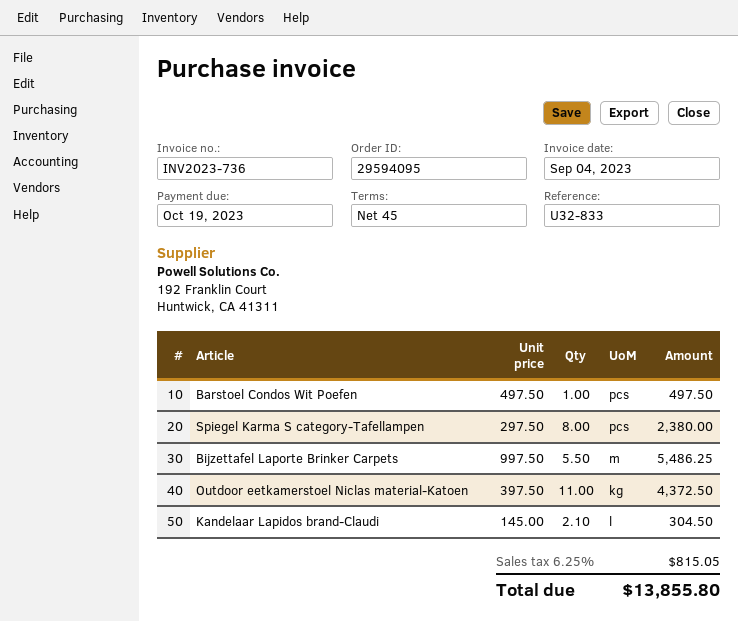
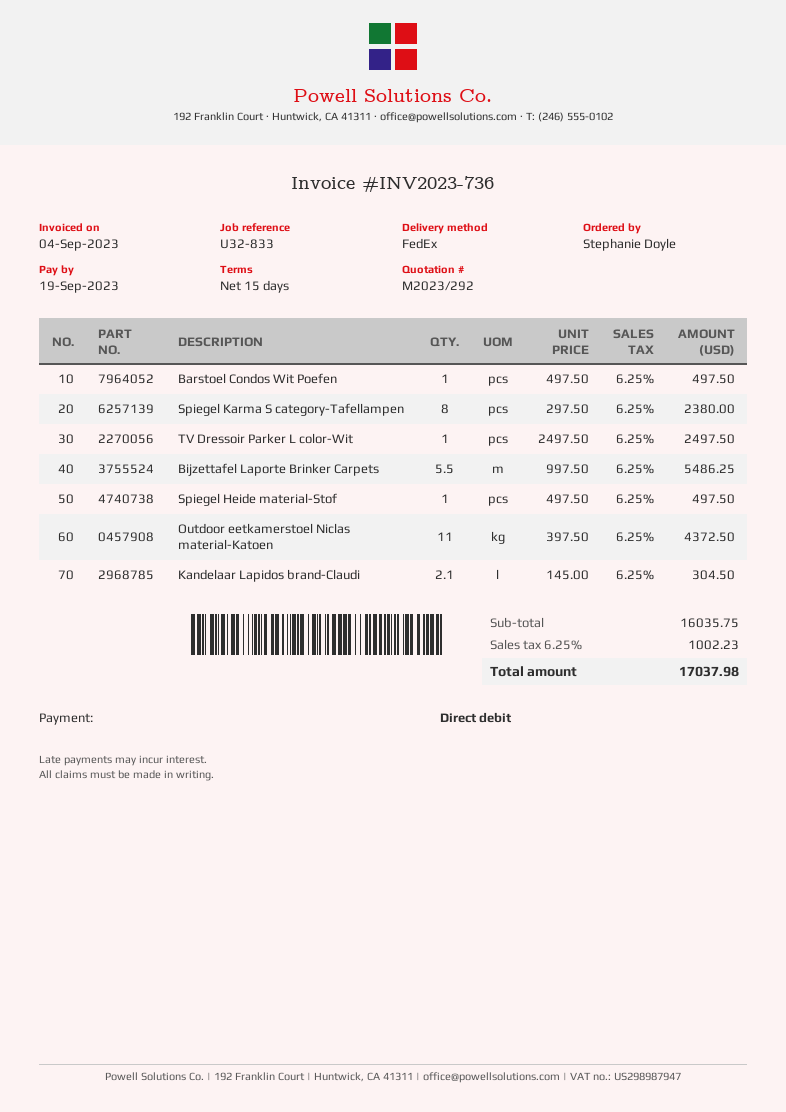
payment terms: 45 days -> 15 days
due date: 2023-10-19 -> 2023-09-19
TV Dressoir Parker L color-Wit: none -> 1 x 2497.50 = 2497.50
Spiegel Heide material-Stof: none -> 1 x 497.50 = 497.50
tax: 6.25% = 815.05 -> 6.25% = 1002.23
total: 13855.80 -> 17037.98

